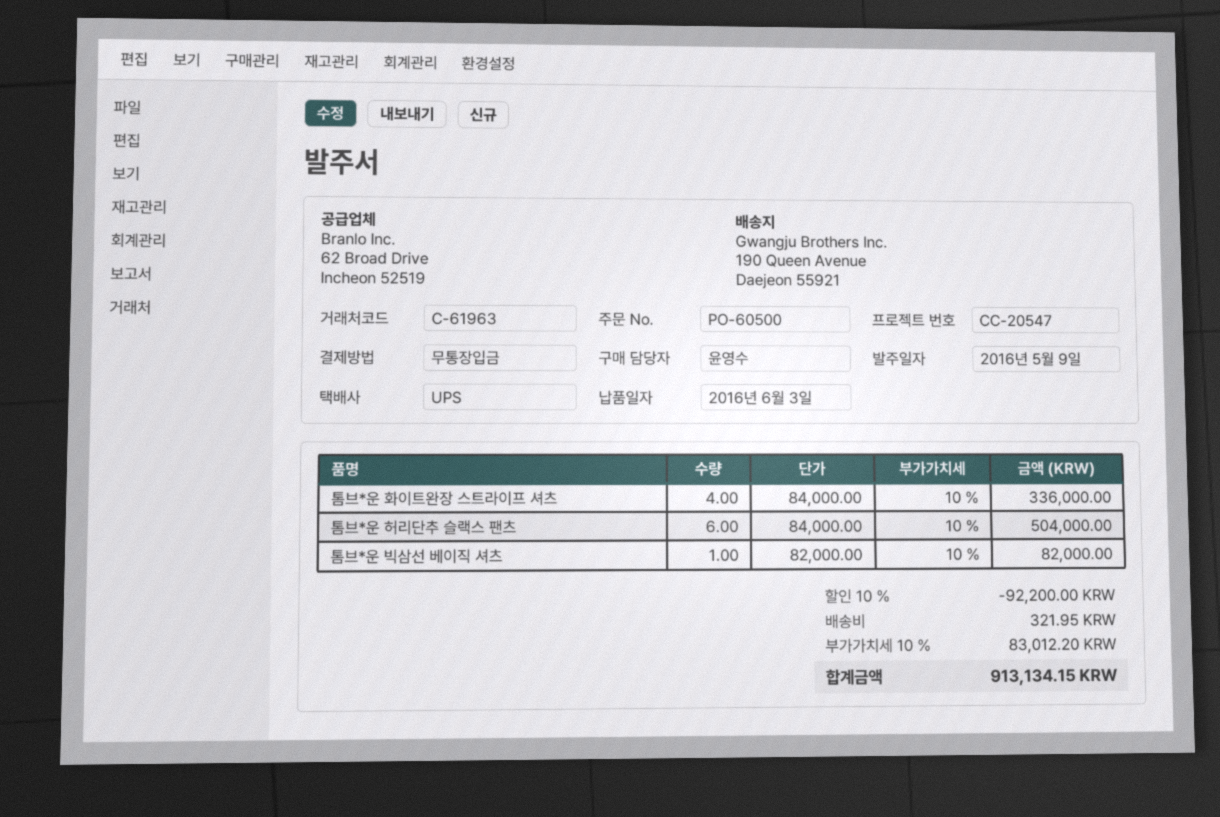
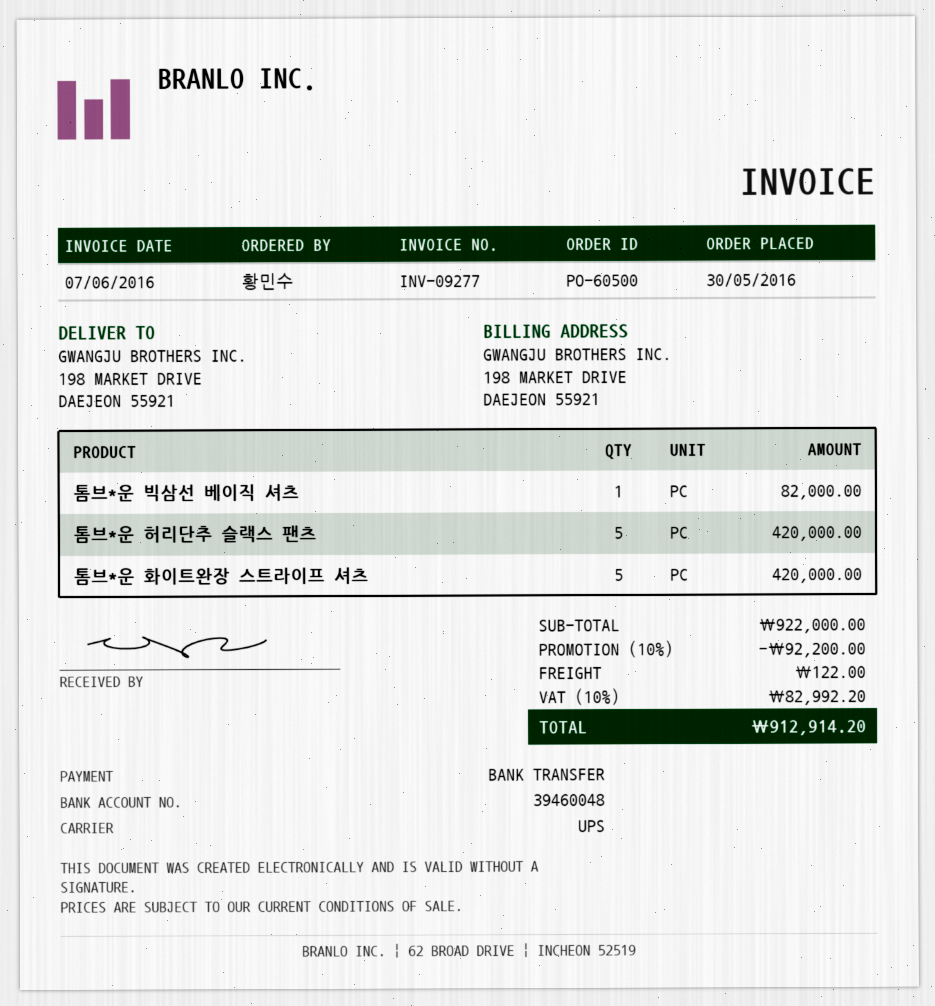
order date: 2016-05-09 -> 2016-05-30
ordered by: 윤영수 -> 황민수
ship to: 190 Queen Avenue, Daejeon 55921 -> 198 MARKET DRIVE, DAEJEON 55921
톰브*운 화이트완장 스트라이프 셔츠: 4 for 336000.00 -> 5 for 420000.00
톰브*운 허리단추 슬랙스 팬츠: 6 for 504000.00 -> 5 for 420000.00
shipping: 321.95 -> 122.00
tax: 10% = 83012.20 -> 10% = 82992.20
total: 913134.15 -> 912914.20

